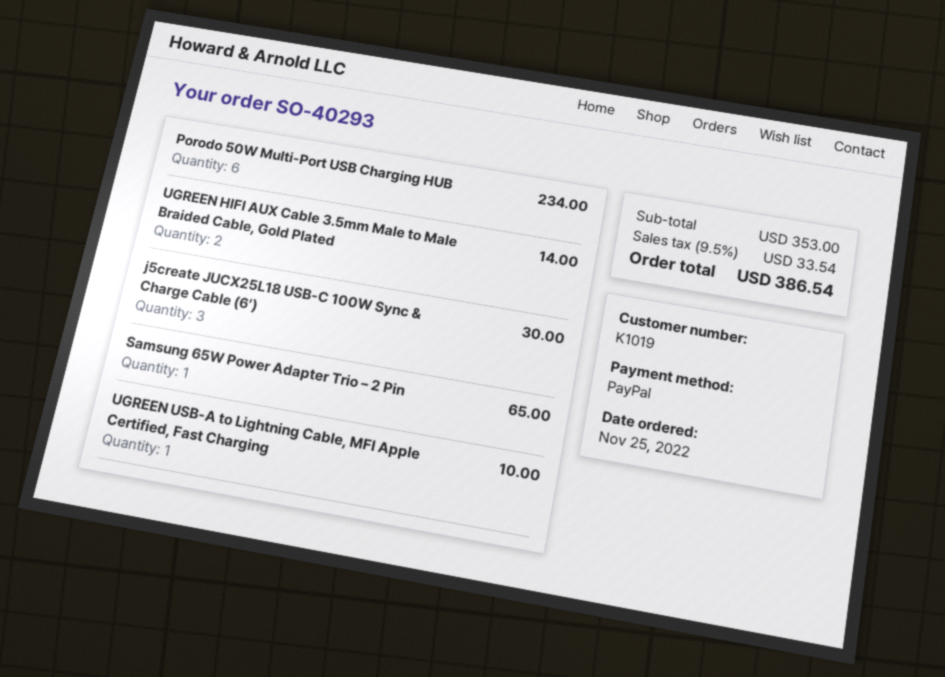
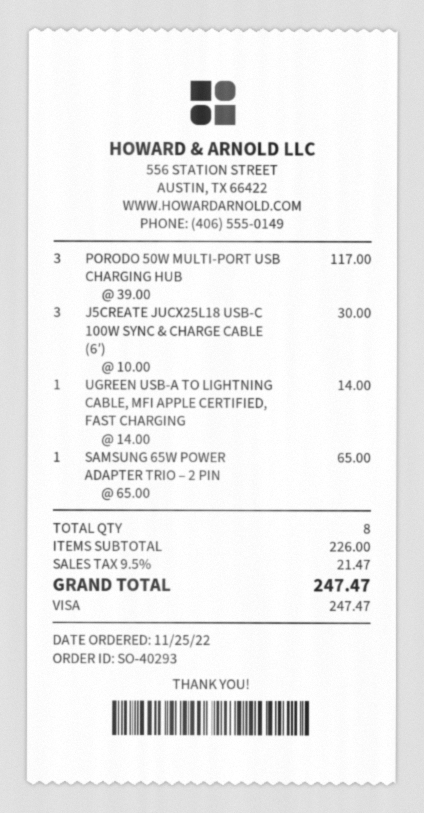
payment method: PayPal -> Visa
Porodo 50W Multi-Port USB Charging HUB: 6 for 234.00 -> 3 for 117.00
UGREEN HIFI AUX Cable 3.5mm Male to Male Braided Cable, Gold Plated: 2 for 14.00 -> none
UGREEN USB-A to Lightning Cable, MFI Apple Certified, Fast Charging: 1 for 10.00 -> 1 for 14.00
subtotal: 353.00 -> 226.00
tax: 9.5% = 33.54 -> 9.5% = 21.47
total: 386.54 -> 247.47

